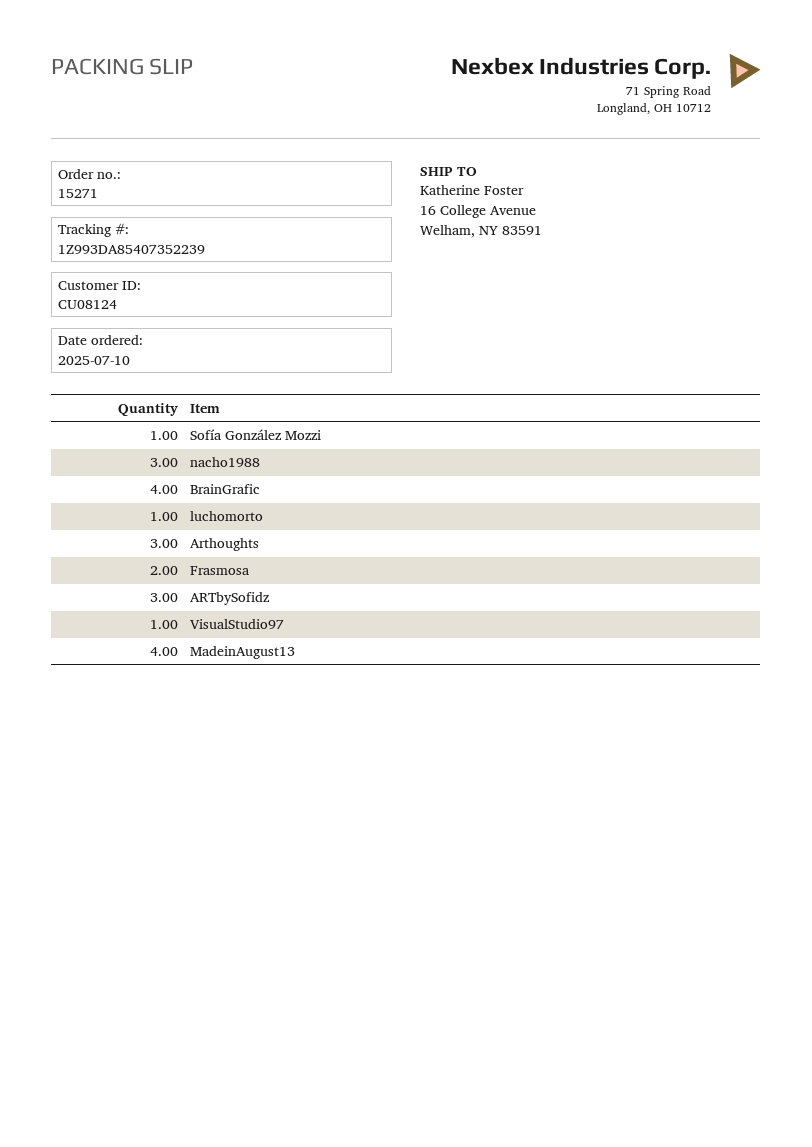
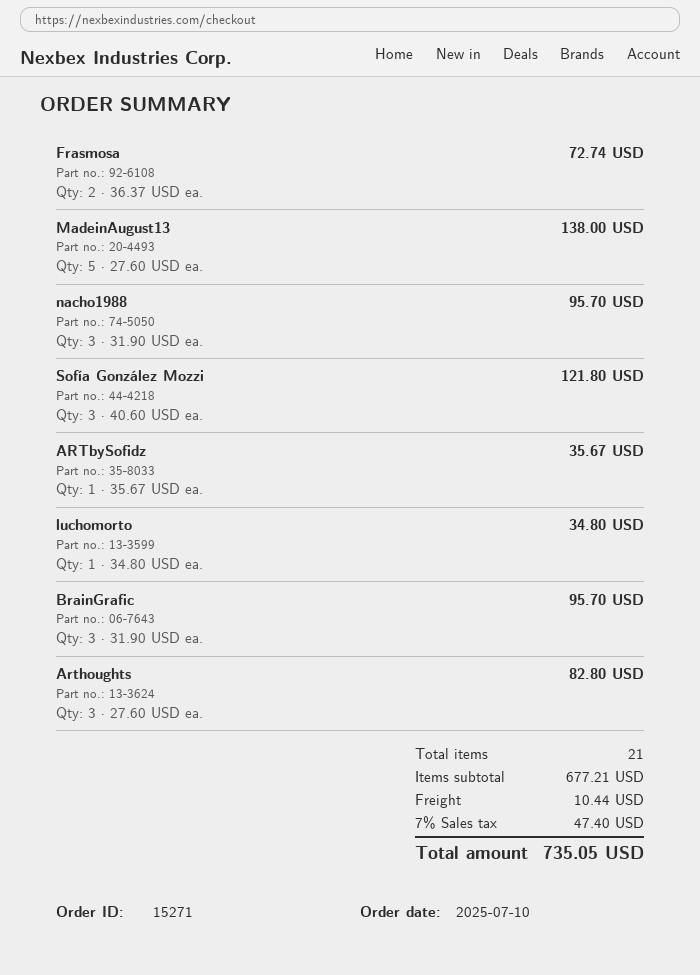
Sofía González Mozzi: 1 -> 3
BrainGrafic: 4 -> 3
ARTbySofidz: 3 -> 1
VisualStudio97: 1 -> none
MadeinAugust13: 4 -> 5

